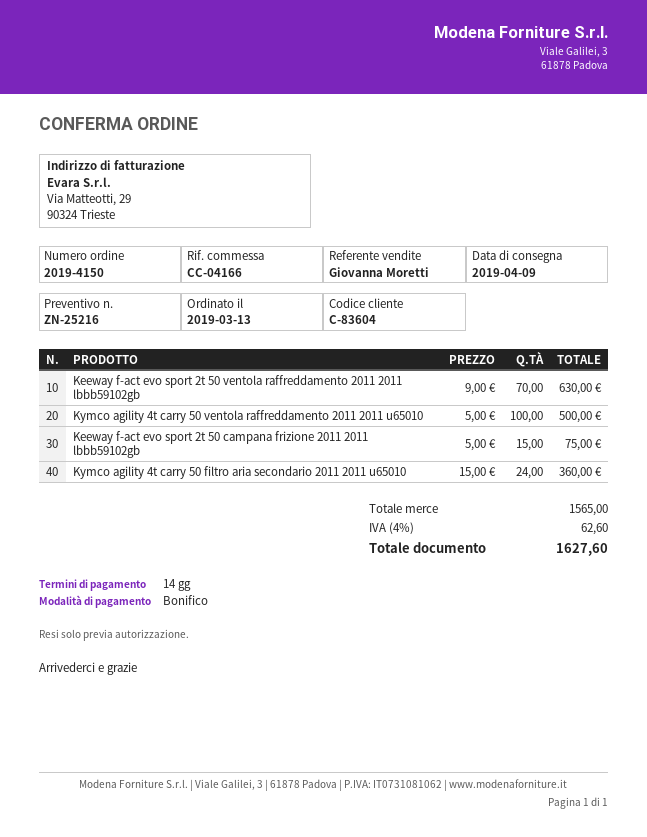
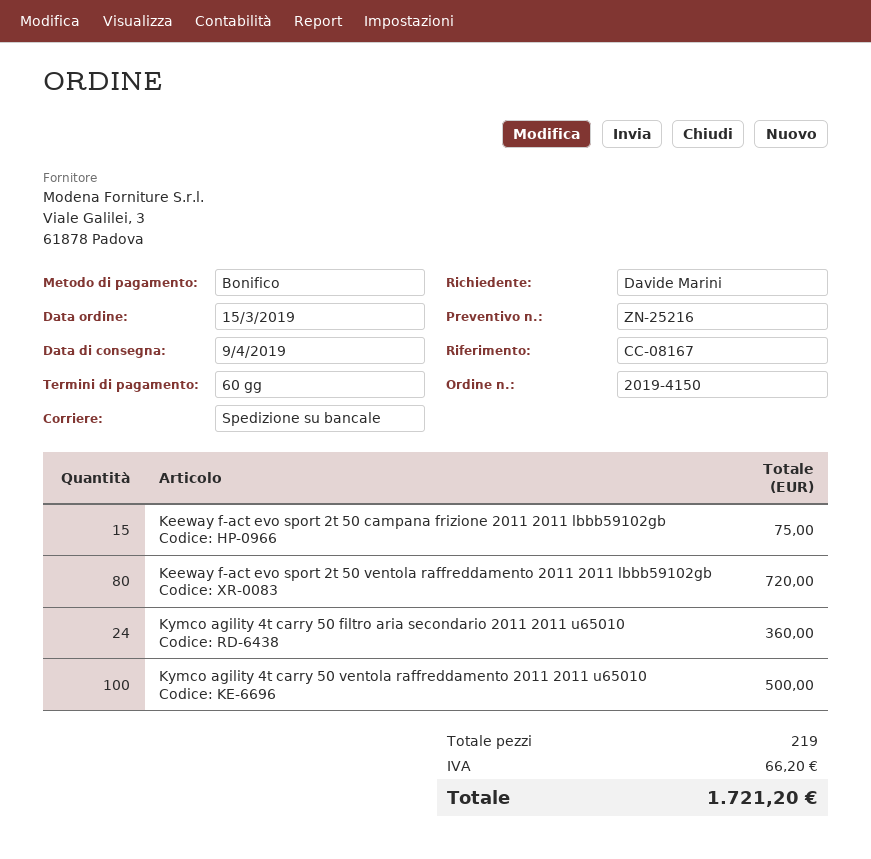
order date: 2019-03-13 -> 2019-03-15
payment terms: 14 days -> 60 days
reference: CC-04166 -> CC-08167
Keeway f-act evo sport 2t 50 ventola raffreddamento 2011 2011 lbbb59102gb: 70 for 630.00 -> 80 for 720.00
tax: 62.60 -> 66.20
total: 1627.60 -> 1721.20

